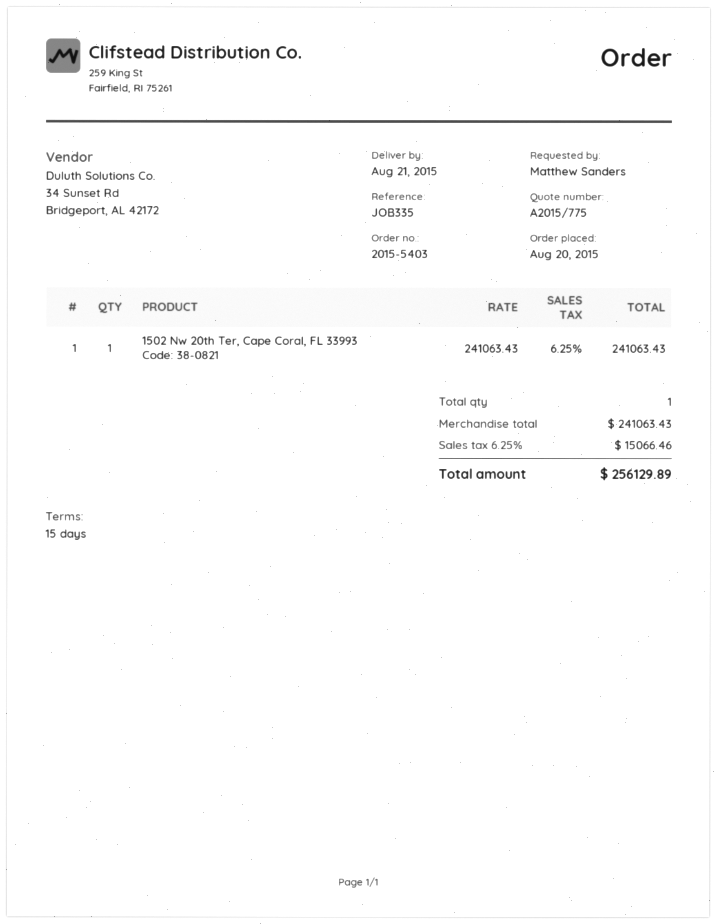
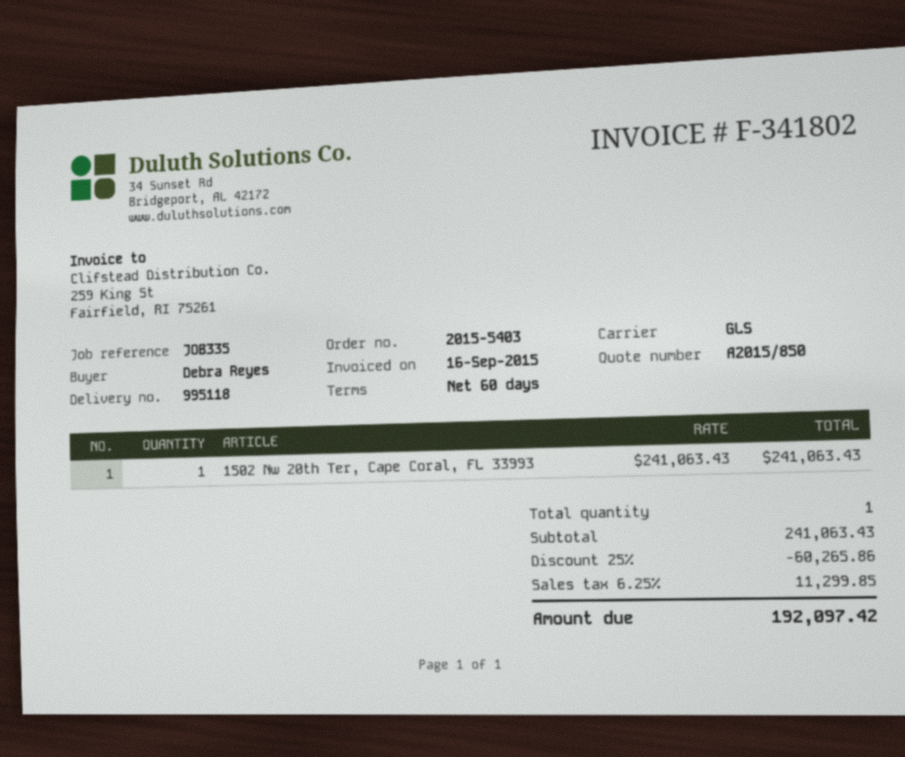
quote number: A2015/775 -> A2015/850
payment terms: 15 days -> 60 days
ordered by: Matthew Sanders -> Debra Reyes
discount: none -> 25% = 60265.86
tax: 6.25% = 15066.46 -> 6.25% = 11299.85
total: 256129.89 -> 192097.42

